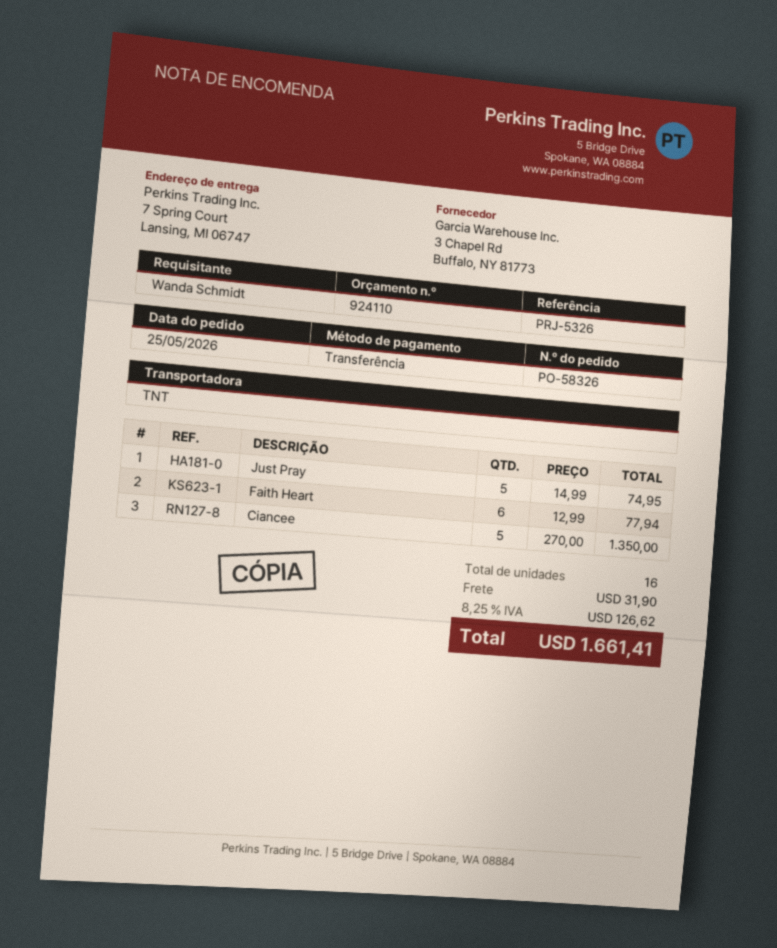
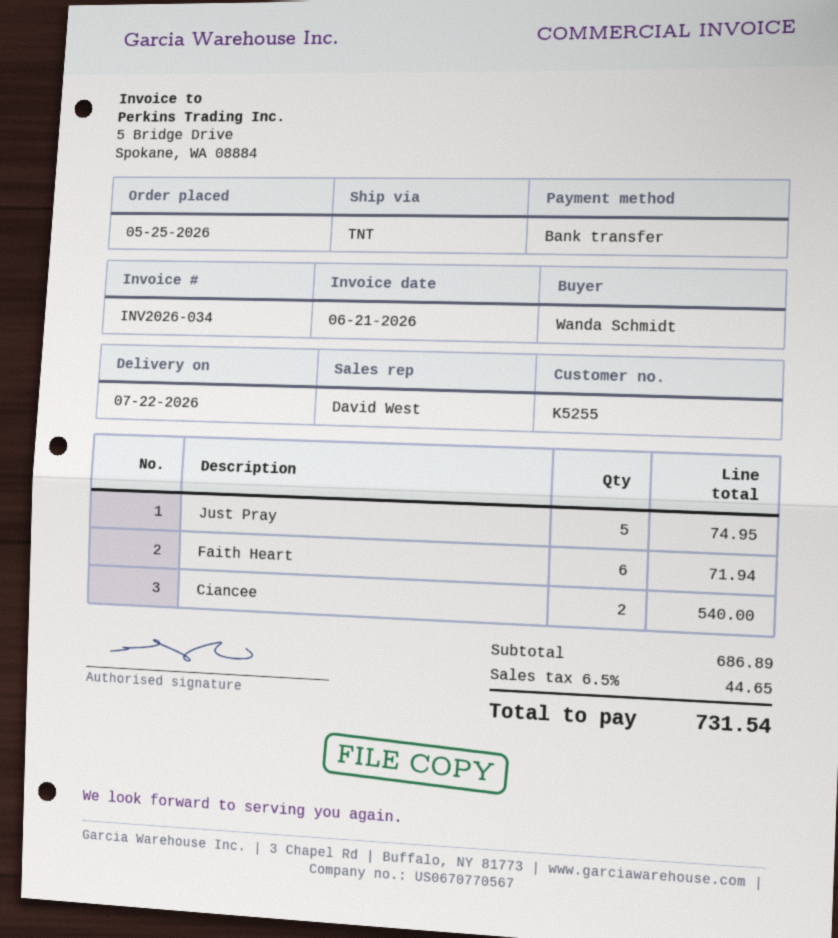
Faith Heart: 6 for 77.94 -> 6 for 71.94
Ciancee: 5 for 1350.00 -> 2 for 540.00
shipping: 31.90 -> none
tax: 8.25% = 126.62 -> 6.5% = 44.65
total: 1661.41 -> 731.54

